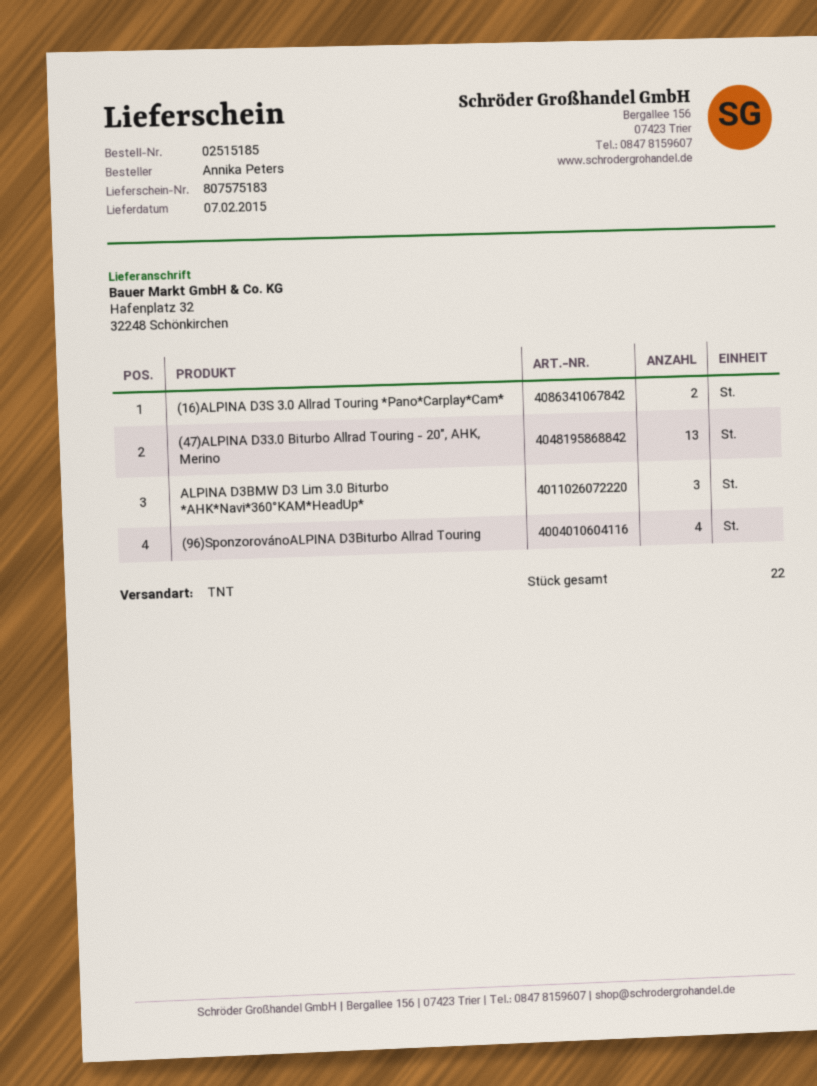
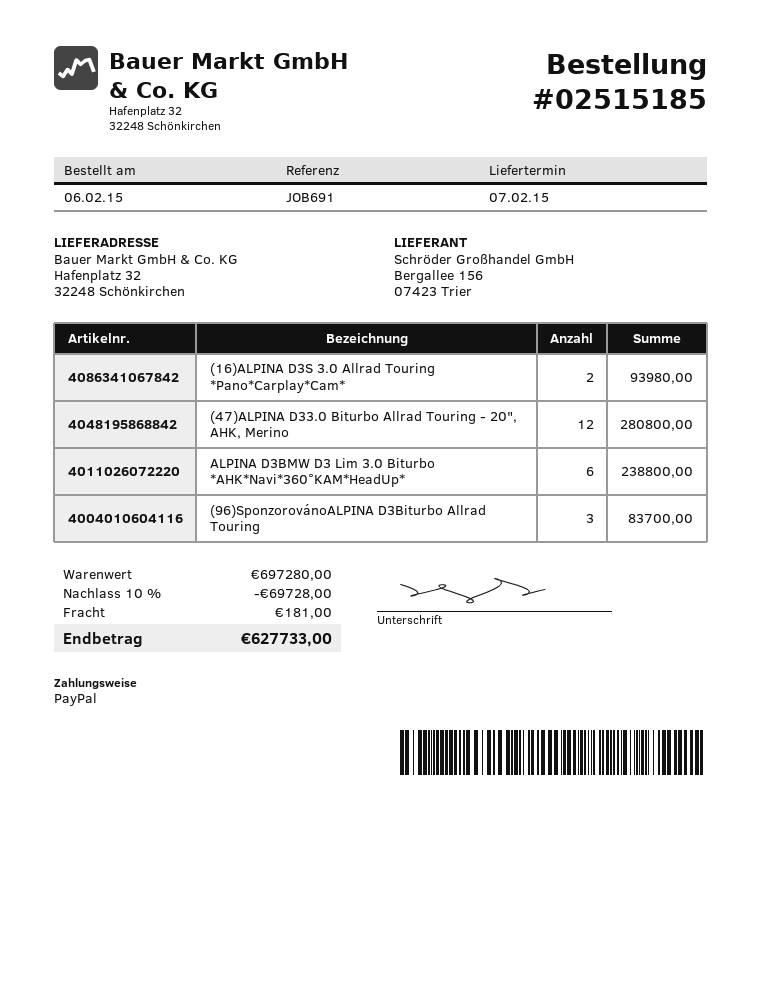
(47)ALPINA D33.0 Biturbo Allrad Touring - 20", AHK, Merino: 13 -> 12
ALPINA D3BMW D3 Lim 3.0 Biturbo *AHK*Navi*360°KAM*HeadUp*: 3 -> 6
(96)SponzorovánoALPINA D3Biturbo Allrad Touring: 4 -> 3

